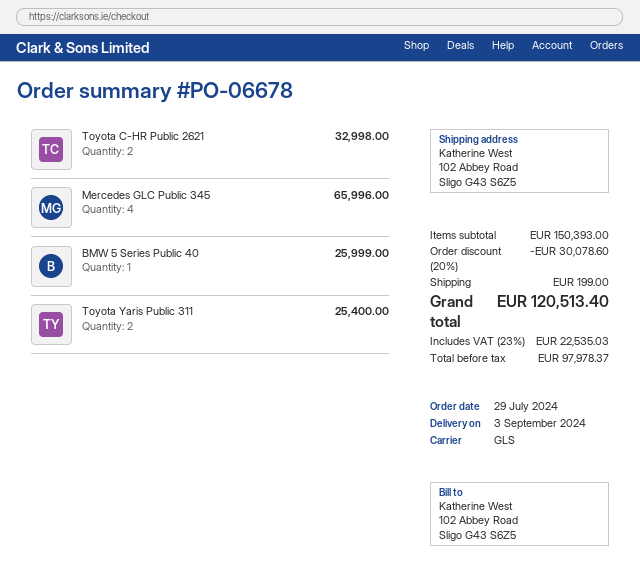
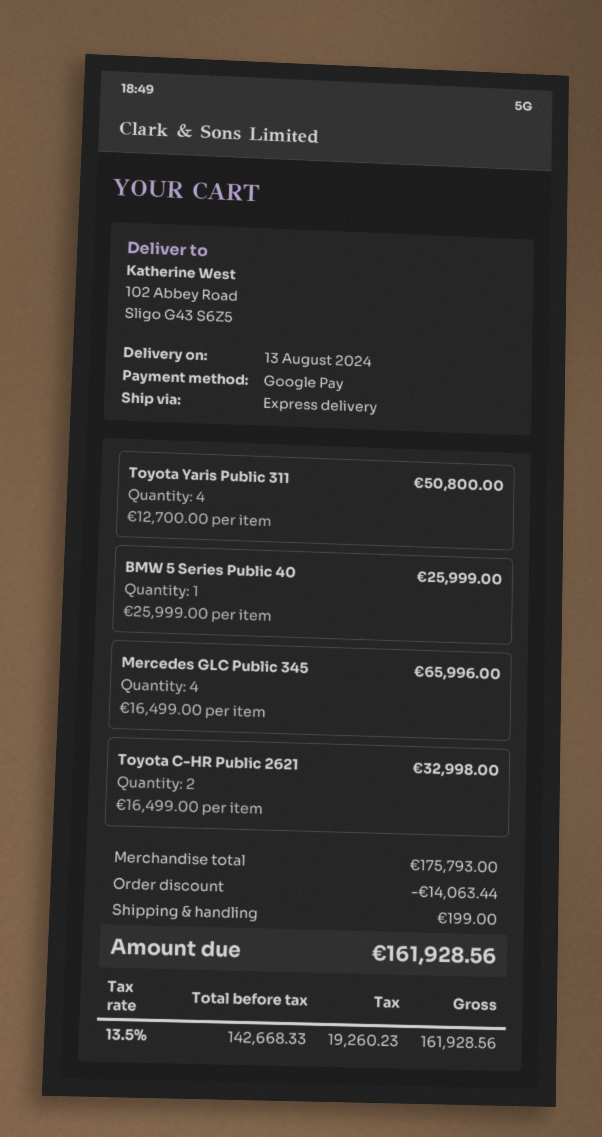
delivery date: 2024-09-03 -> 2024-08-13
shipping method: GLS -> express
Toyota Yaris Public 311: 2 for 25400.00 -> 4 for 50800.00
subtotal: 150393.00 -> 175793.00
discount: 30078.60 -> 14063.44
net: 97978.37 -> 142668.33
tax: 23% = 22535.03 -> 13.5% = 19260.23
total: 120513.40 -> 161928.56

